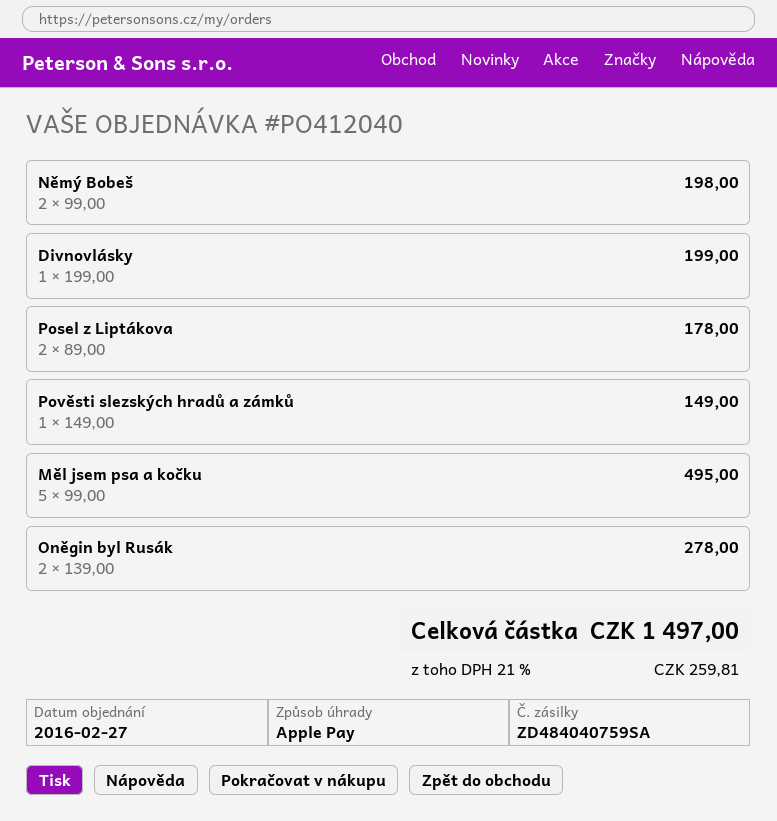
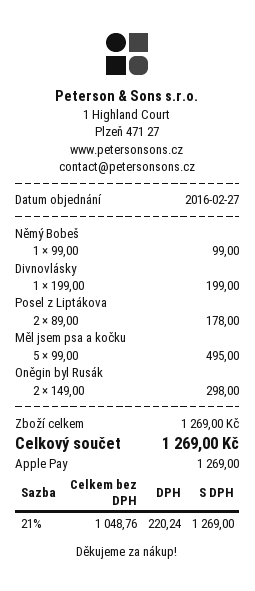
Němý Bobeš: 2 x 99.00 = 198.00 -> 1 x 99.00 = 99.00
Pověsti slezských hradů a zámků: 1 x 149.00 = 149.00 -> none
Oněgin byl Rusák: 2 x 139.00 = 278.00 -> 2 x 149.00 = 298.00
tax: 21% = 259.81 -> 21% = 220.24
total: 1497.00 -> 1269.00

